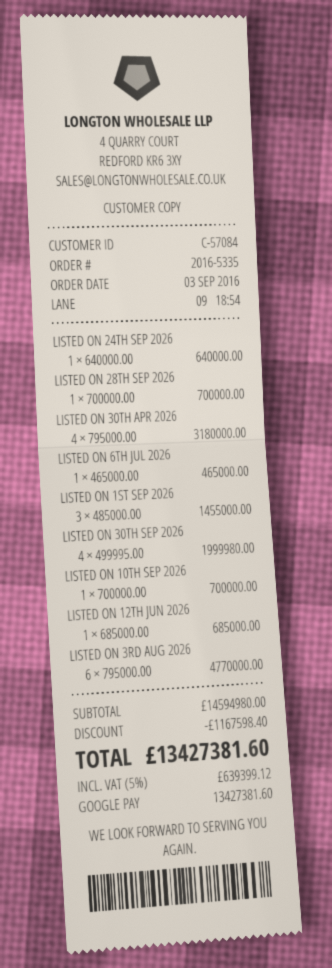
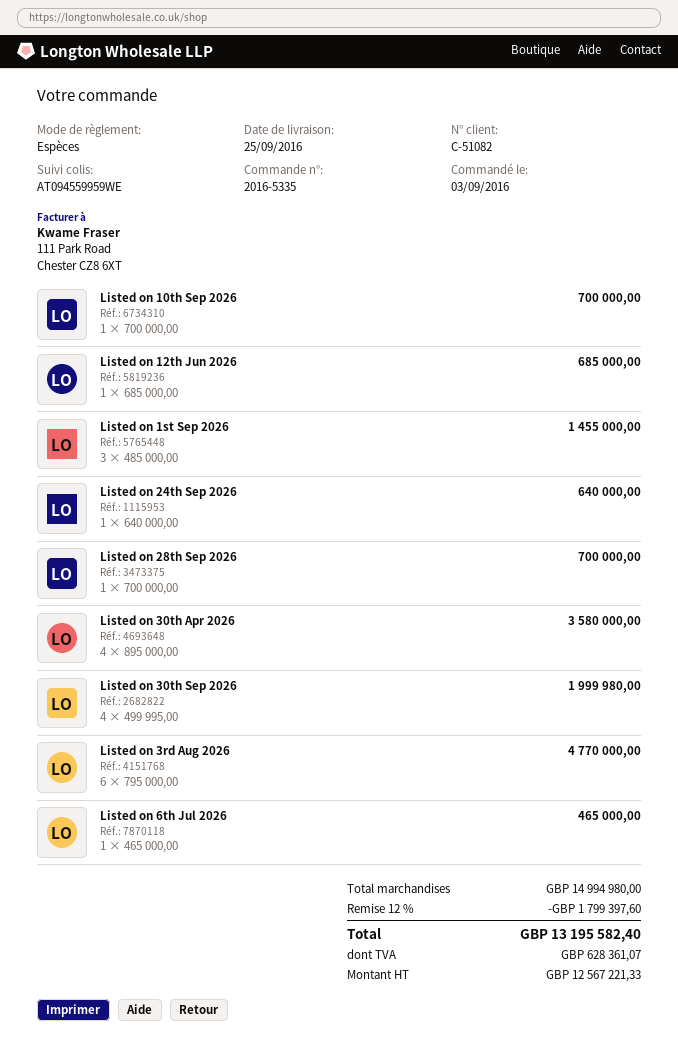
customer number: C-57084 -> C-51082
payment method: Google Pay -> cash
LISTED ON 30TH APR 2026: 4 x 795000.00 = 3180000.00 -> 4 x 895000.00 = 3580000.00
subtotal: 14594980.00 -> 14994980.00
discount: 1167598.40 -> 1799397.60
tax: 639399.12 -> 628361.07
total: 13427381.60 -> 13195582.40

